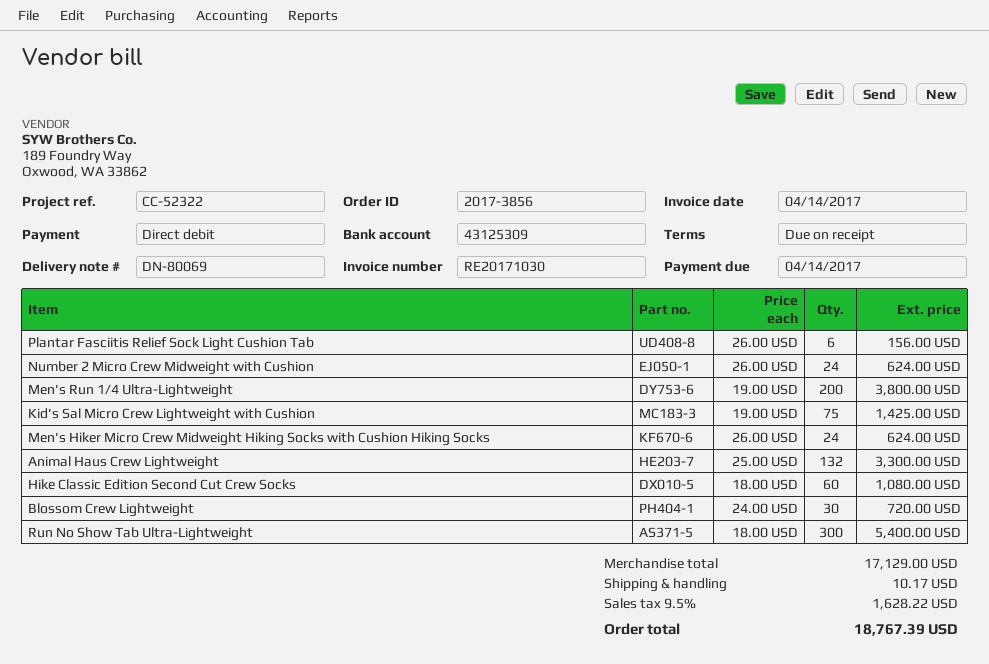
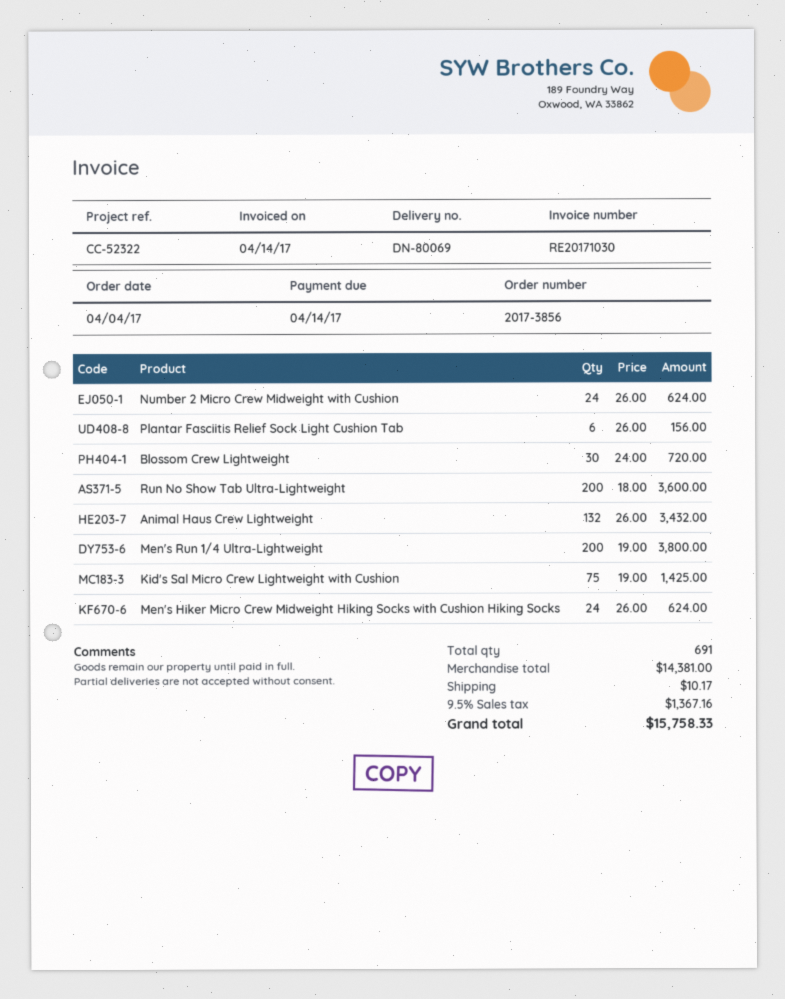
Animal Haus Crew Lightweight: 132 x 25.00 = 3300.00 -> 132 x 26.00 = 3432.00
Hike Classic Edition Second Cut Crew Socks: 60 x 18.00 = 1080.00 -> none
Run No Show Tab Ultra-Lightweight: 300 x 18.00 = 5400.00 -> 200 x 18.00 = 3600.00
subtotal: 17129.00 -> 14381.00
tax: 9.5% = 1628.22 -> 9.5% = 1367.16
total: 18767.39 -> 15758.33

